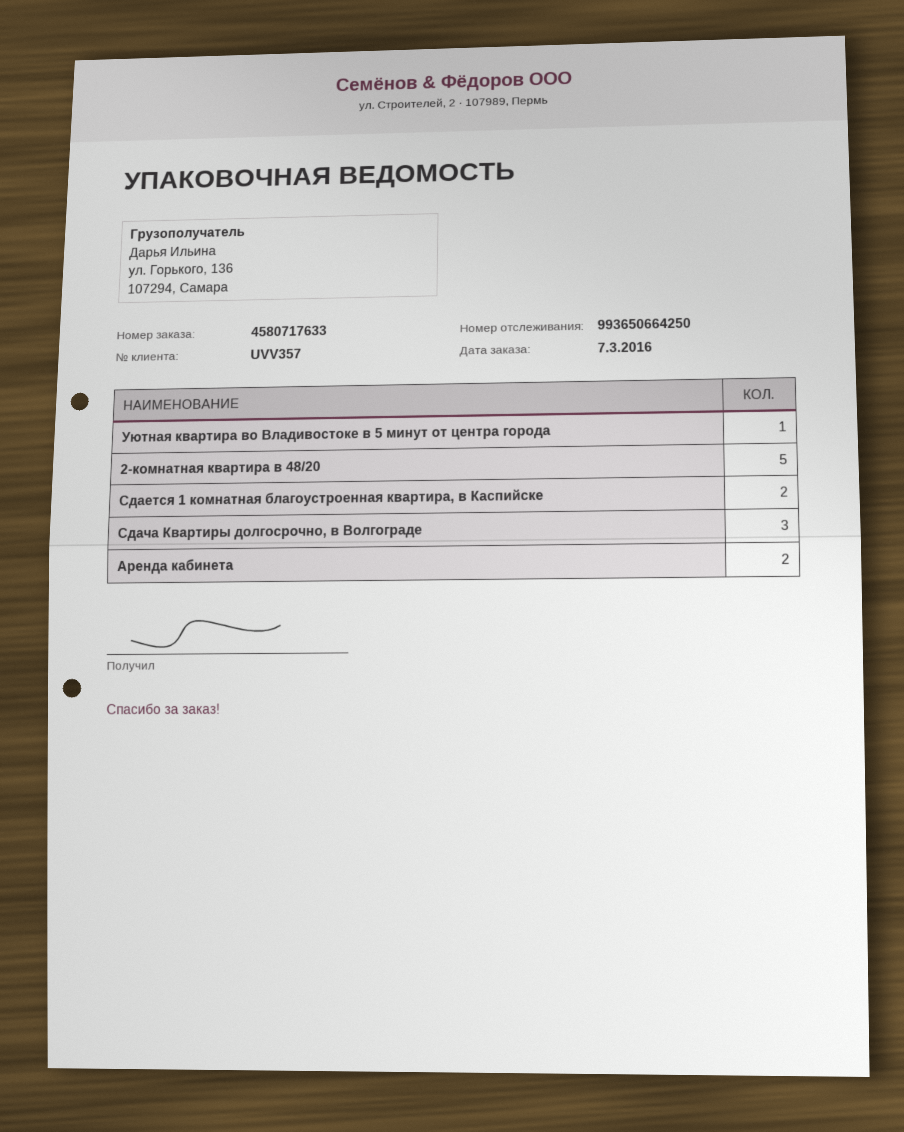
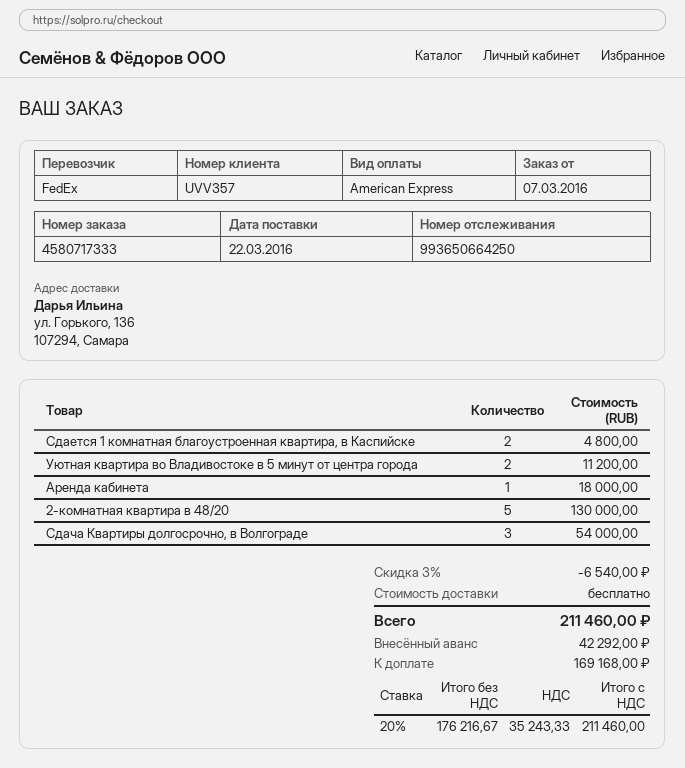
order number: 4580717633 -> 4580717333
Уютная квартира во Владивостоке в 5 минут от центра города: 1 -> 2
Аренда кабинета: 2 -> 1

